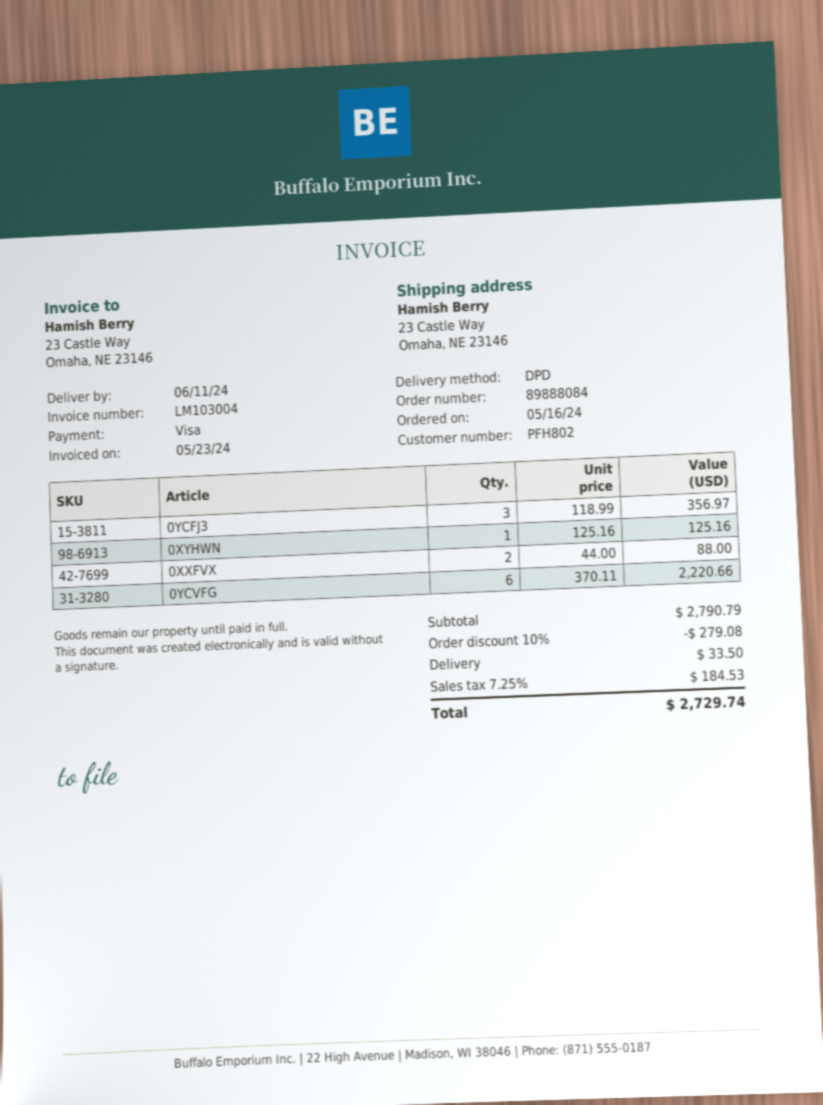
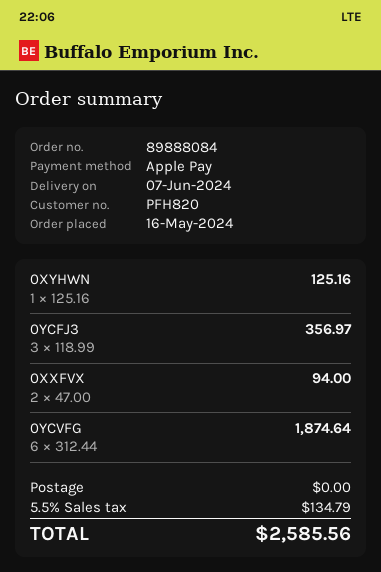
delivery date: 2024-06-11 -> 2024-06-07
customer number: PFH802 -> PFH820
payment method: Visa -> Apple Pay
0XXFVX: 2 x 44.00 = 88.00 -> 2 x 47.00 = 94.00
0YCVFG: 6 x 370.11 = 2220.66 -> 6 x 312.44 = 1874.64
discount: 10% = 279.08 -> none
shipping: 33.50 -> 0.00
tax: 7.25% = 184.53 -> 5.5% = 134.79
total: 2729.74 -> 2585.56

